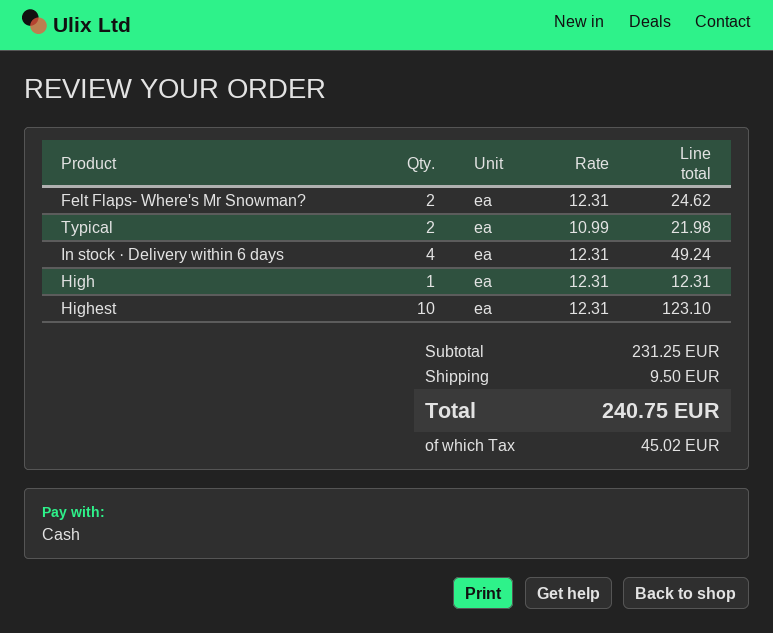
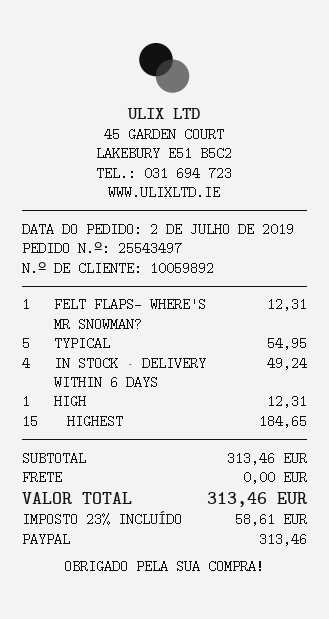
payment method: cash -> PayPal
Felt Flaps- Where's Mr Snowman?: 2 for 24.62 -> 1 for 12.31
Typical: 2 for 21.98 -> 5 for 54.95
Highest: 10 for 123.10 -> 15 for 184.65
subtotal: 231.25 -> 313.46
shipping: 9.50 -> 0.00
tax: 45.02 -> 58.61
total: 240.75 -> 313.46

